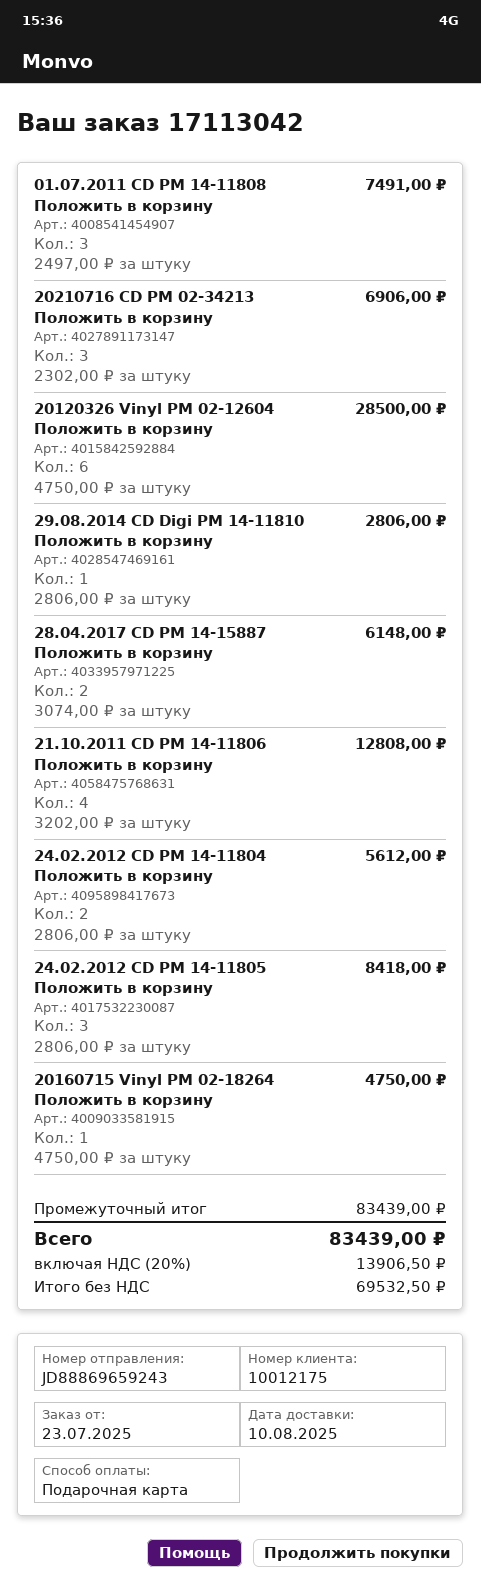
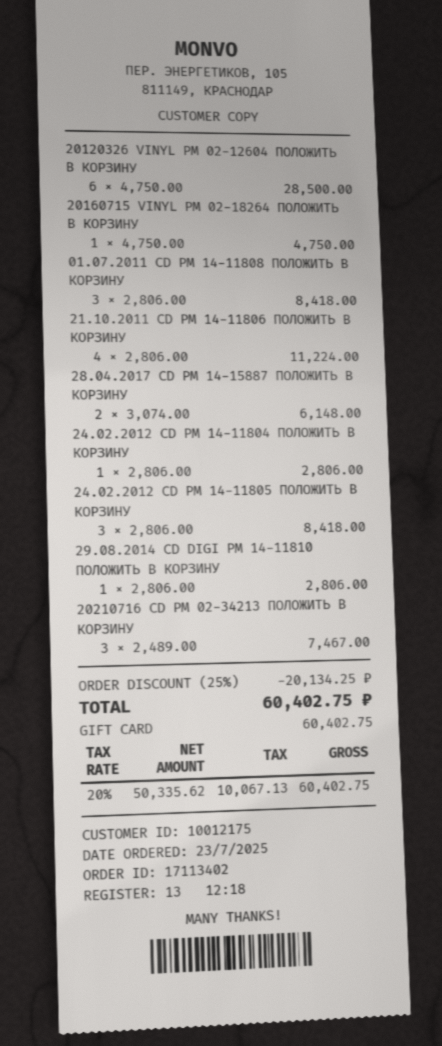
order number: 17113042 -> 17113402
01.07.2011 CD PM 14-11808 Положить в корзину: 3 x 2497.00 = 7491.00 -> 3 x 2806.00 = 8418.00
20210716 CD PM 02-34213 Положить в корзину: 3 x 2302.00 = 6906.00 -> 3 x 2489.00 = 7467.00
21.10.2011 CD PM 14-11806 Положить в корзину: 4 x 3202.00 = 12808.00 -> 4 x 2806.00 = 11224.00
24.02.2012 CD PM 14-11804 Положить в корзину: 2 x 2806.00 = 5612.00 -> 1 x 2806.00 = 2806.00
discount: none -> 25% = 20134.25
net: 69532.50 -> 50335.62
tax: 20% = 13906.50 -> 20% = 10067.13
total: 83439.00 -> 60402.75

